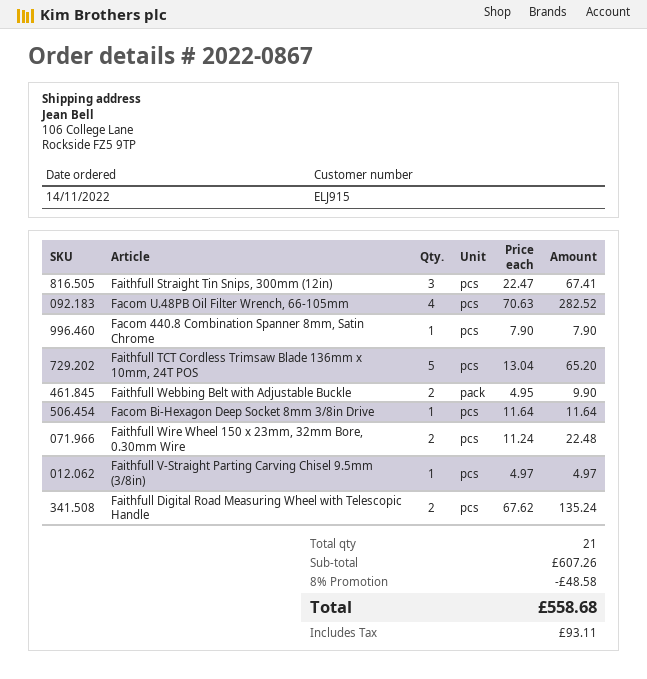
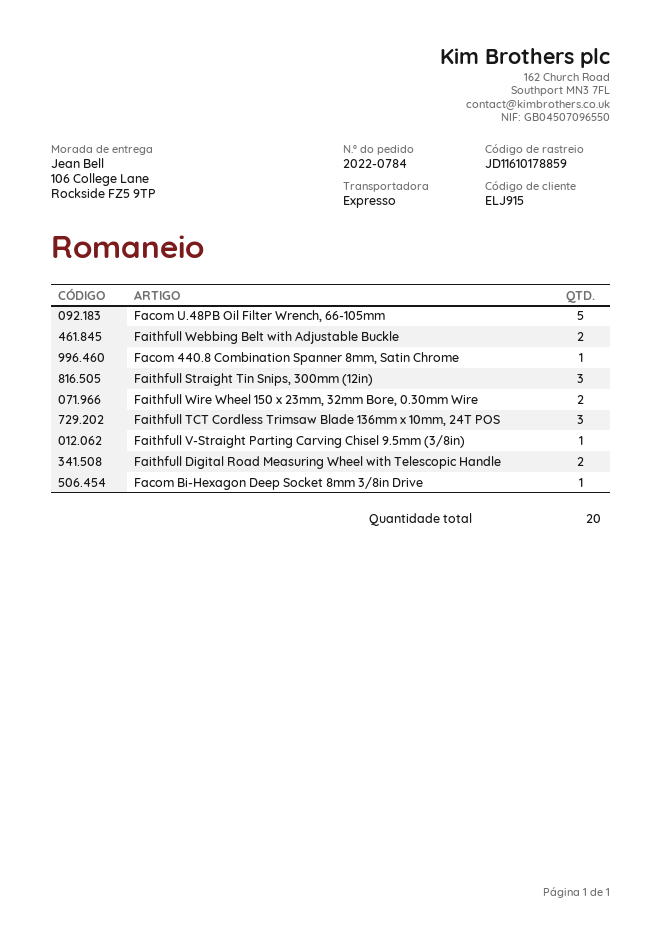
order number: 2022-0867 -> 2022-0784
Facom U.48PB Oil Filter Wrench, 66-105mm: 4 -> 5
Faithfull TCT Cordless Trimsaw Blade 136mm x 10mm, 24T POS: 5 -> 3
total quantity: 21 -> 20

